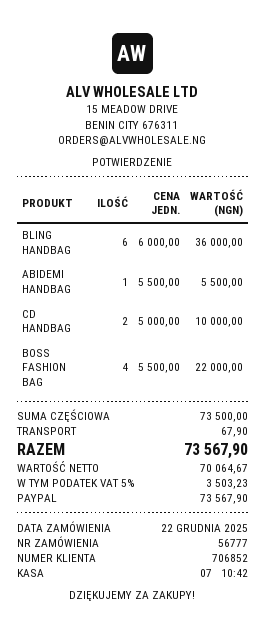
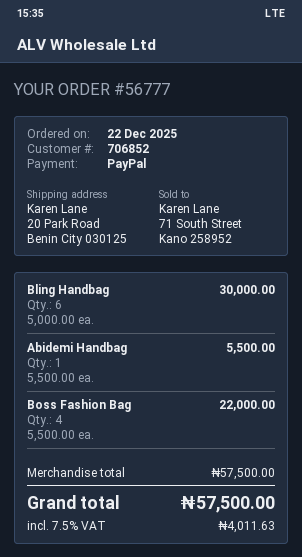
BLING HANDBAG: 6 x 6000.00 = 36000.00 -> 6 x 5000.00 = 30000.00
CD HANDBAG: 2 x 5000.00 = 10000.00 -> none
subtotal: 73500.00 -> 57500.00
shipping: 67.90 -> none
tax: 5% = 3503.23 -> 7.5% = 4011.63
total: 73567.90 -> 57500.00

